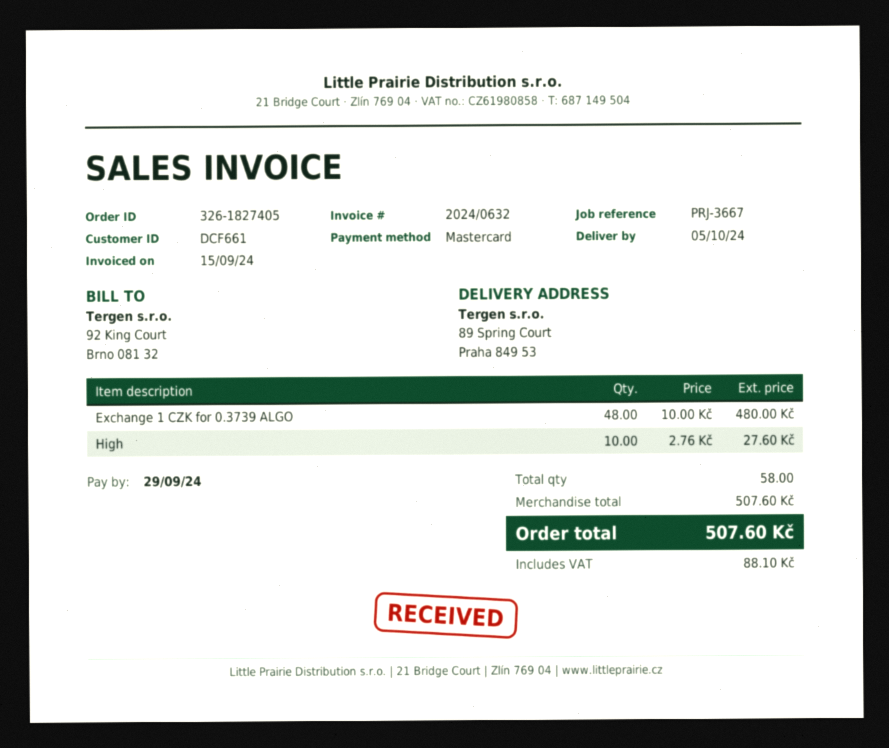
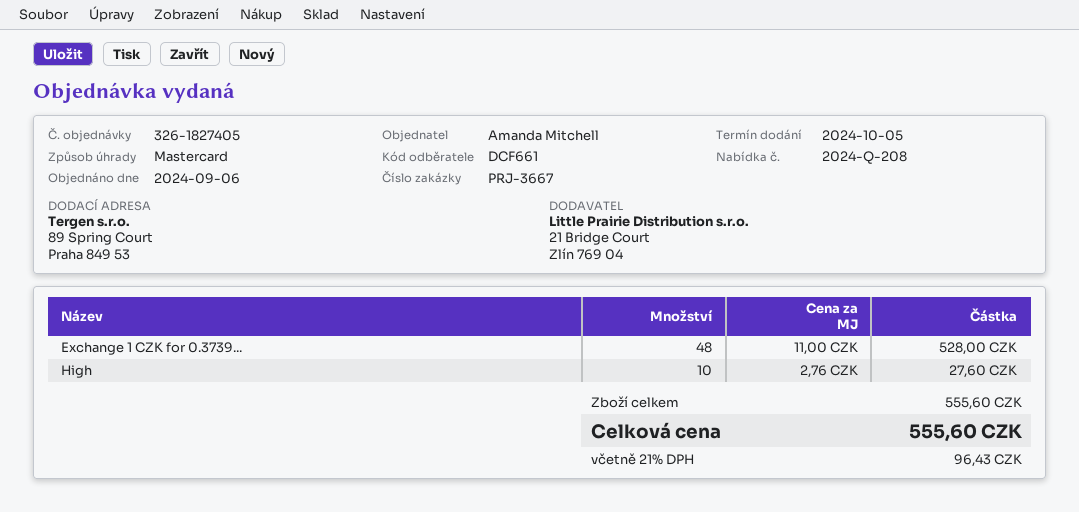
Exchange 1 CZK for 0.3739 ALGO: 48 x 10.00 = 480.00 -> 48 x 11.00 = 528.00
subtotal: 507.60 -> 555.60
tax: 88.10 -> 96.43
total: 507.60 -> 555.60

